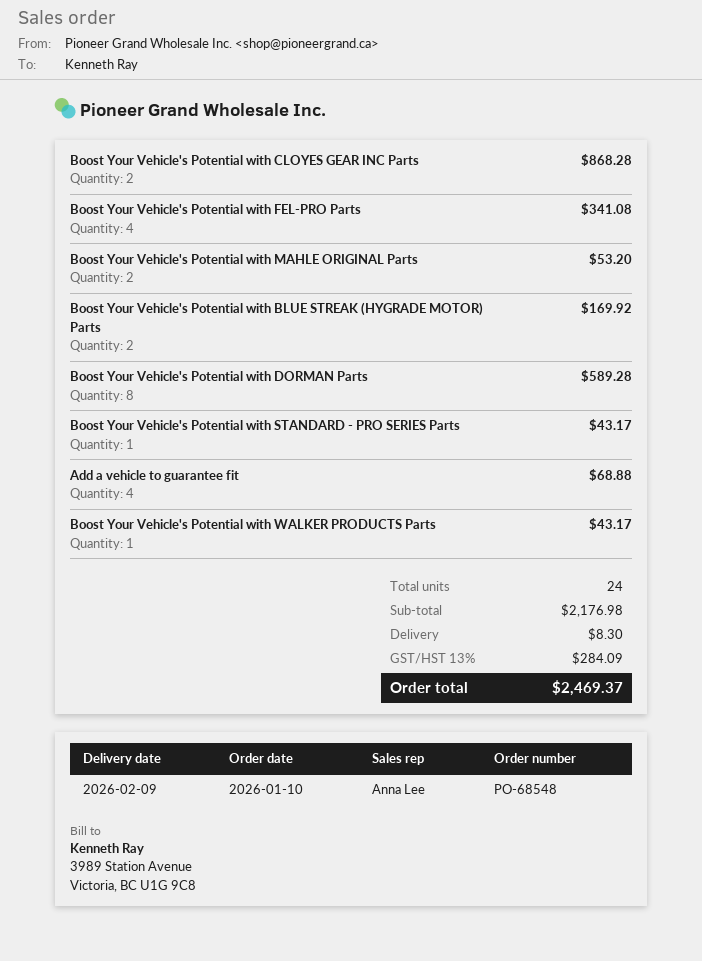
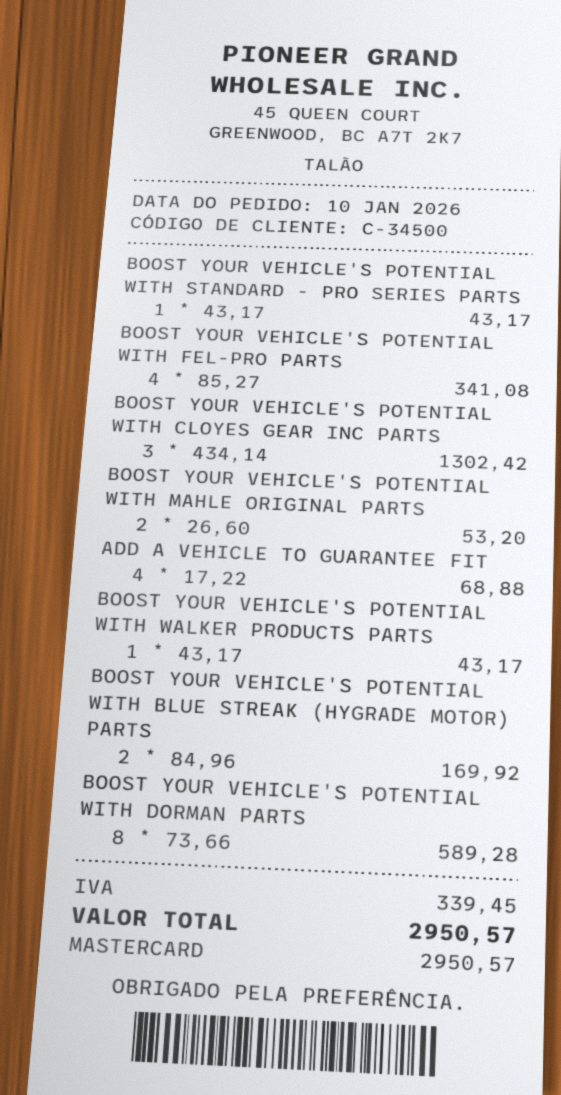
Boost Your Vehicle's Potential with CLOYES GEAR INC Parts: 2 for 868.28 -> 3 for 1302.42
shipping: 8.30 -> none
tax: 284.09 -> 339.45
total: 2469.37 -> 2950.57

